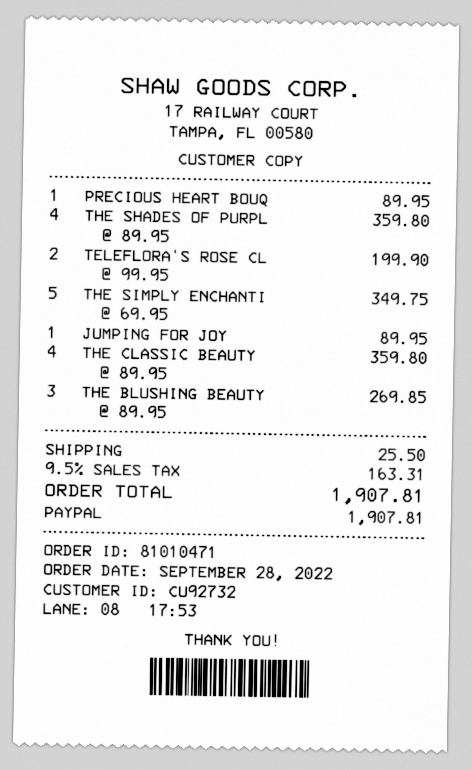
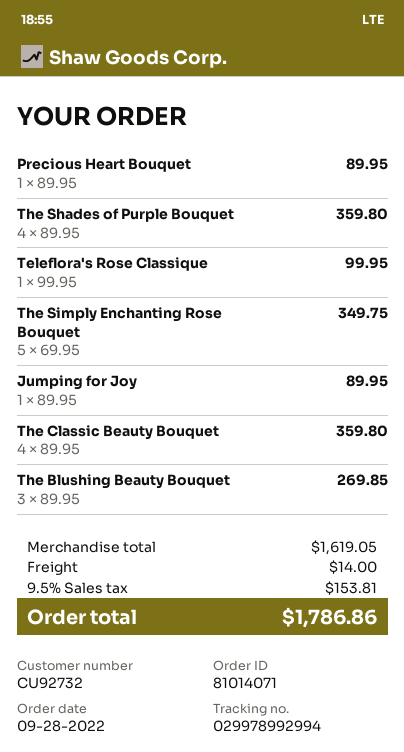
order number: 81010471 -> 81014071
TELEFLORA'S ROSE CL: 2 x 99.95 = 199.90 -> 1 x 99.95 = 99.95
shipping: 25.50 -> 14.00
tax: 9.5% = 163.31 -> 9.5% = 153.81
total: 1907.81 -> 1786.86

